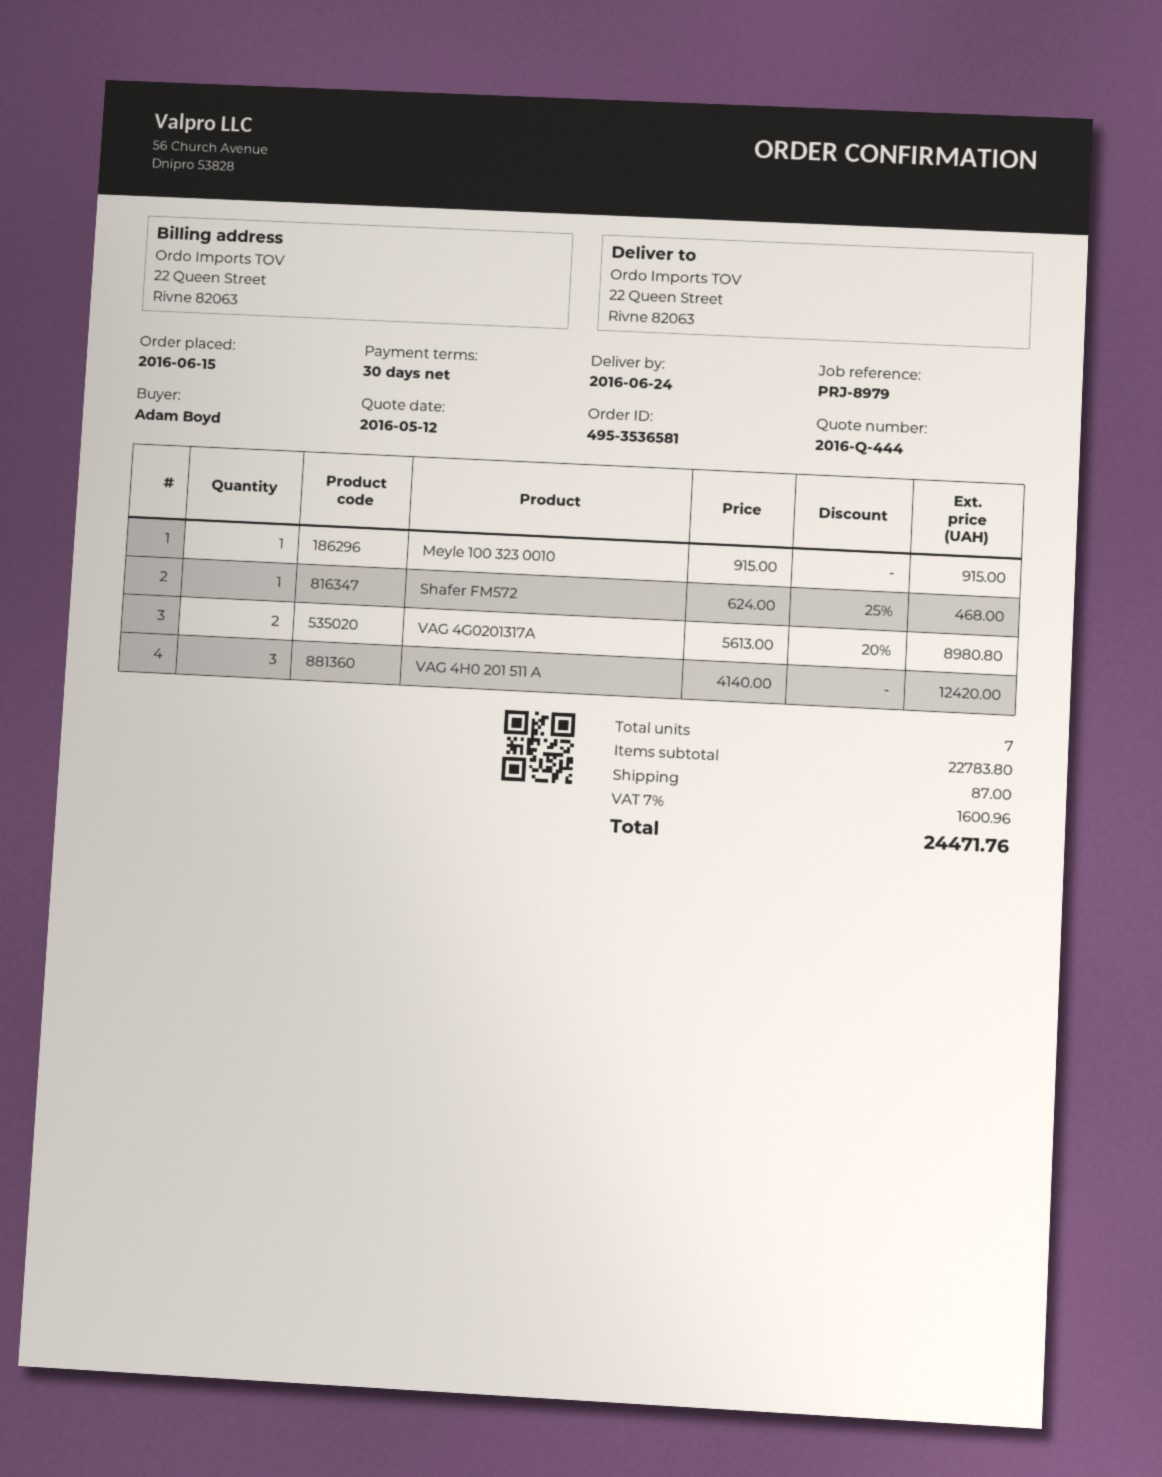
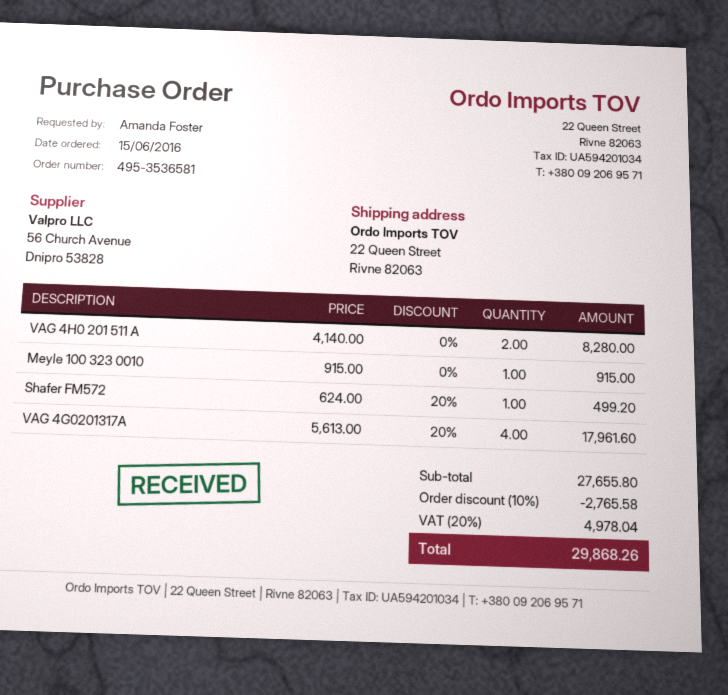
ordered by: Adam Boyd -> Amanda Foster
Shafer FM572: 1 x 624.00 - 25% = 468.00 -> 1 x 624.00 - 20% = 499.20
VAG 4G0201317A: 2 x 5613.00 - 20% = 8980.80 -> 4 x 5613.00 - 20% = 17961.60
VAG 4H0 201 511 A: 3 x 4140.00 = 12420.00 -> 2 x 4140.00 = 8280.00
subtotal: 22783.80 -> 27655.80
discount: none -> 10% = 2765.58
shipping: 87.00 -> none
tax: 7% = 1600.96 -> 20% = 4978.04
total: 24471.76 -> 29868.26

